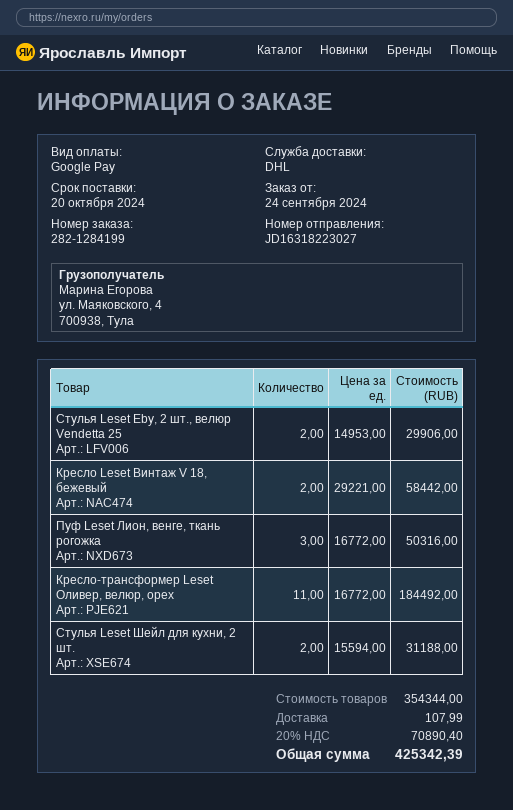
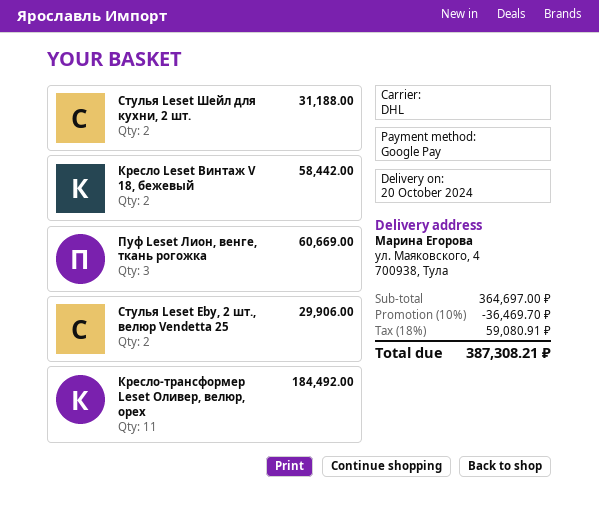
Пуф Leset Лион, венге, ткань рогожка: 3 for 50316.00 -> 3 for 60669.00
subtotal: 354344.00 -> 364697.00
discount: none -> 10% = 36469.70
shipping: 107.99 -> none
tax: 20% = 70890.40 -> 18% = 59080.91
total: 425342.39 -> 387308.21

